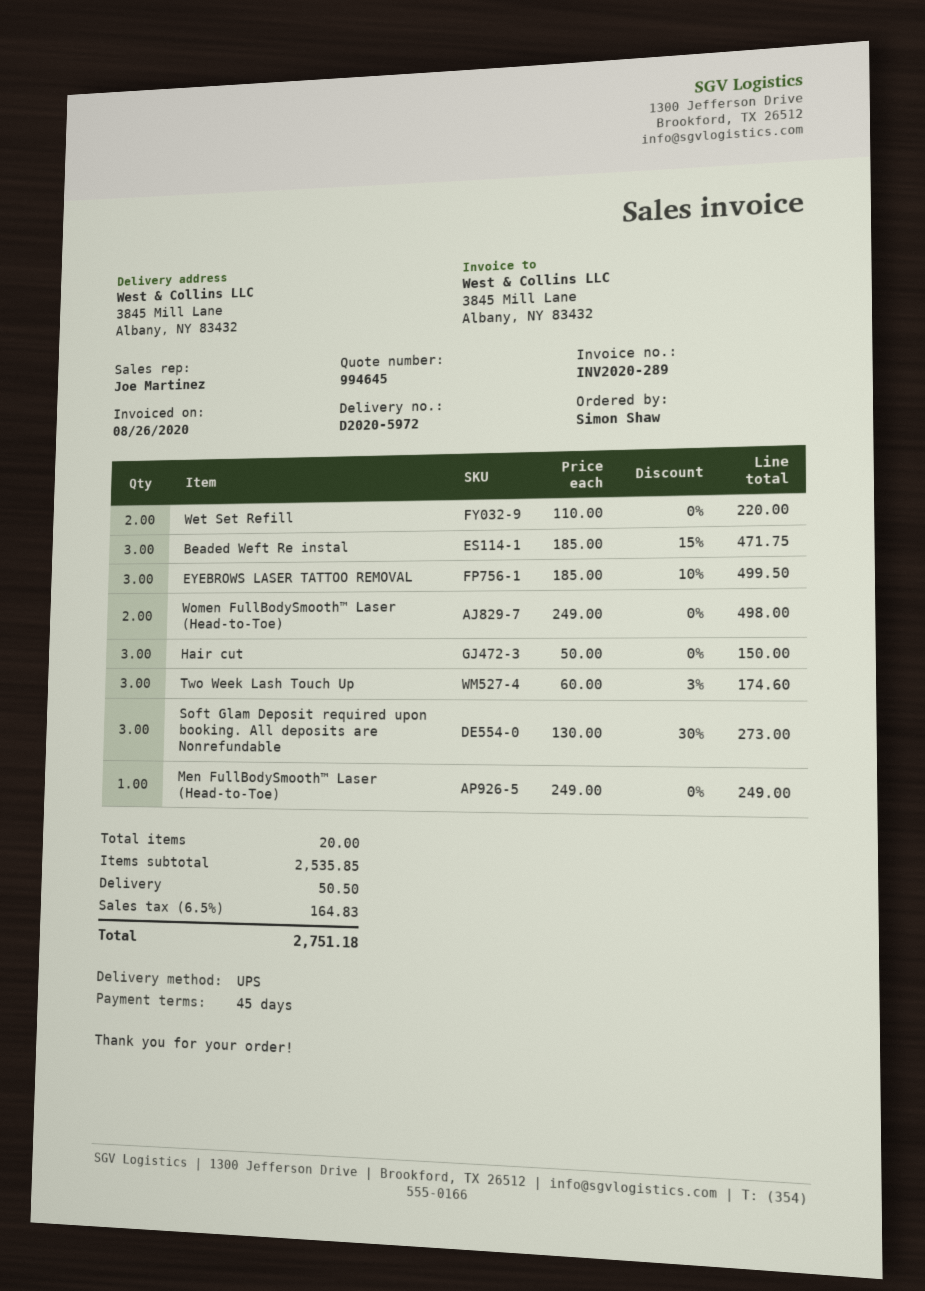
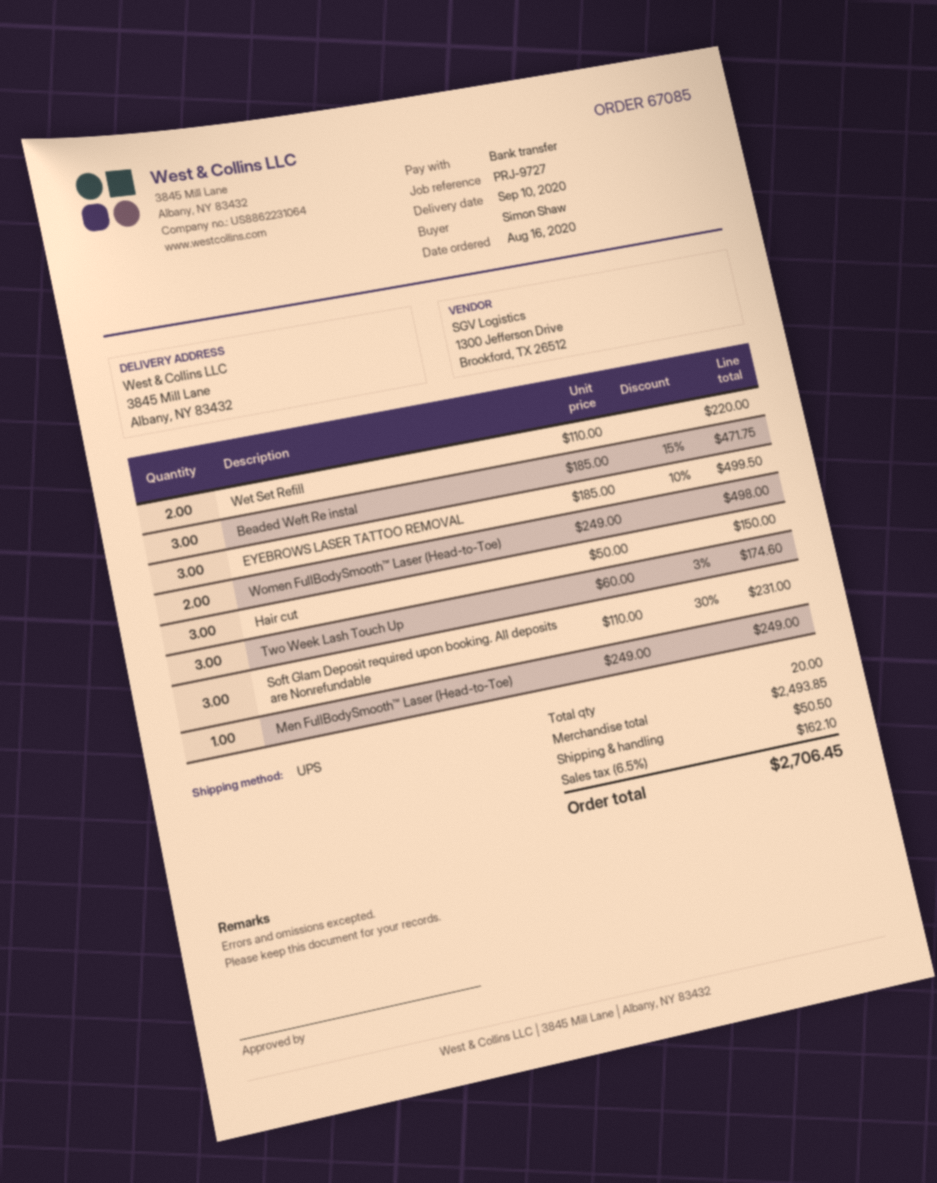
Soft Glam Deposit required upon booking. All deposits are Nonrefundable: 3 x 130.00 - 30% = 273.00 -> 3 x 110.00 - 30% = 231.00
subtotal: 2535.85 -> 2493.85
tax: 6.5% = 164.83 -> 6.5% = 162.10
total: 2751.18 -> 2706.45

